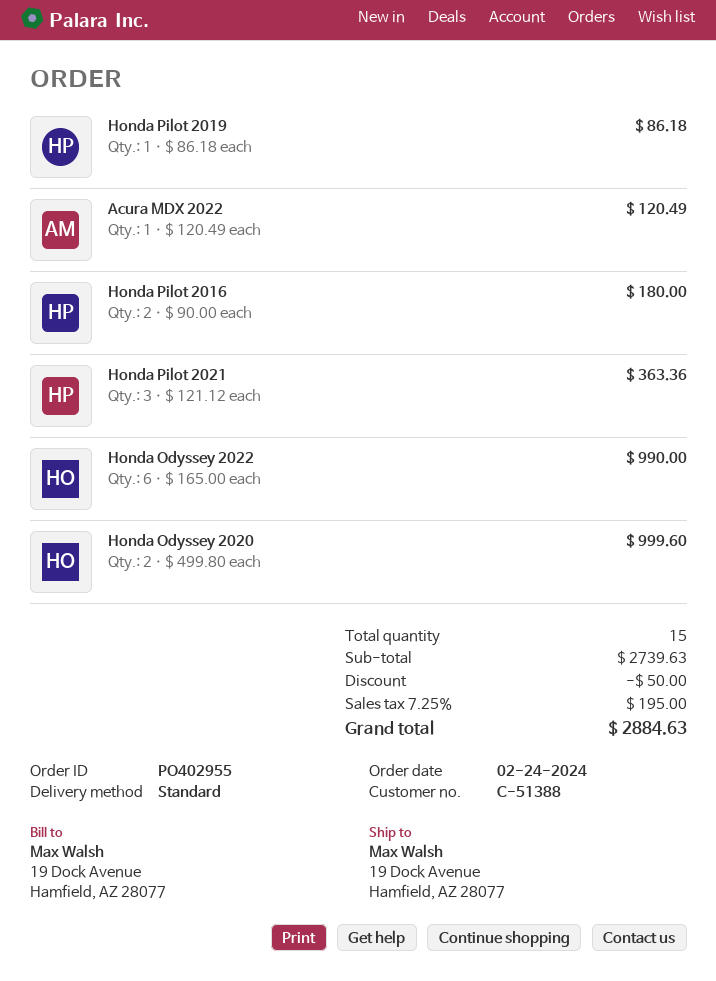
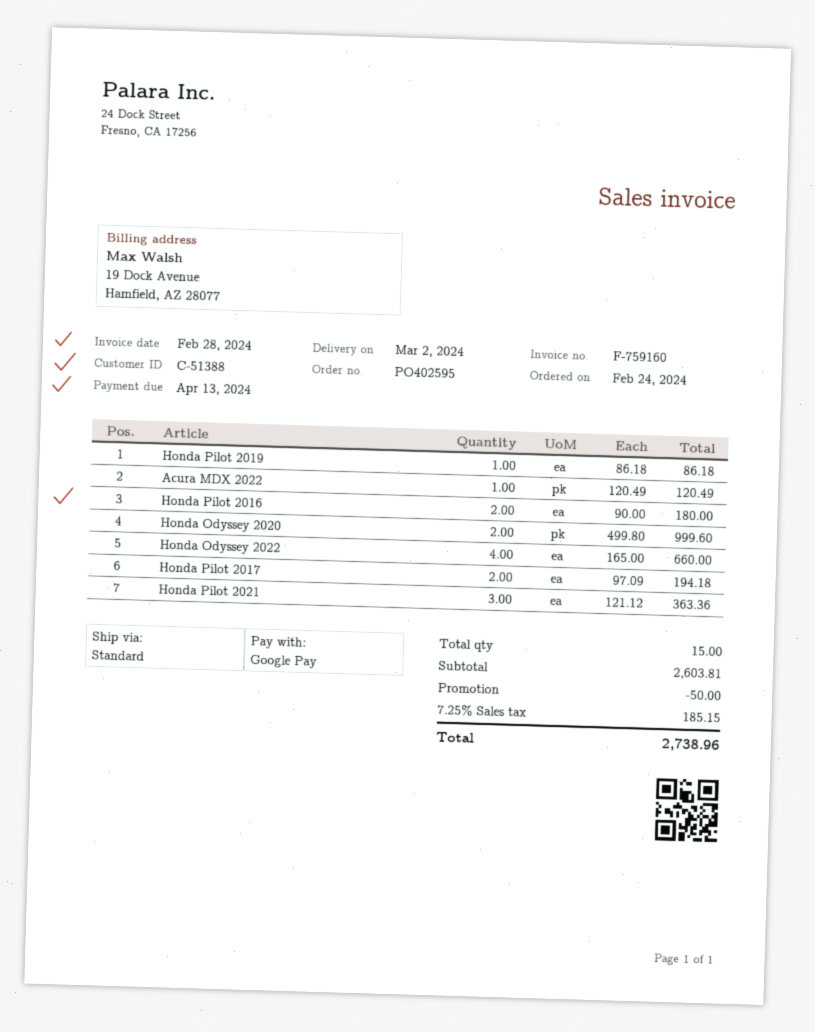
order number: PO402955 -> PO402595
Honda Odyssey 2022: 6 x 165.00 = 990.00 -> 4 x 165.00 = 660.00
Honda Pilot 2017: none -> 2 x 97.09 = 194.18
subtotal: 2739.63 -> 2603.81
tax: 7.25% = 195.00 -> 7.25% = 185.15
total: 2884.63 -> 2738.96

